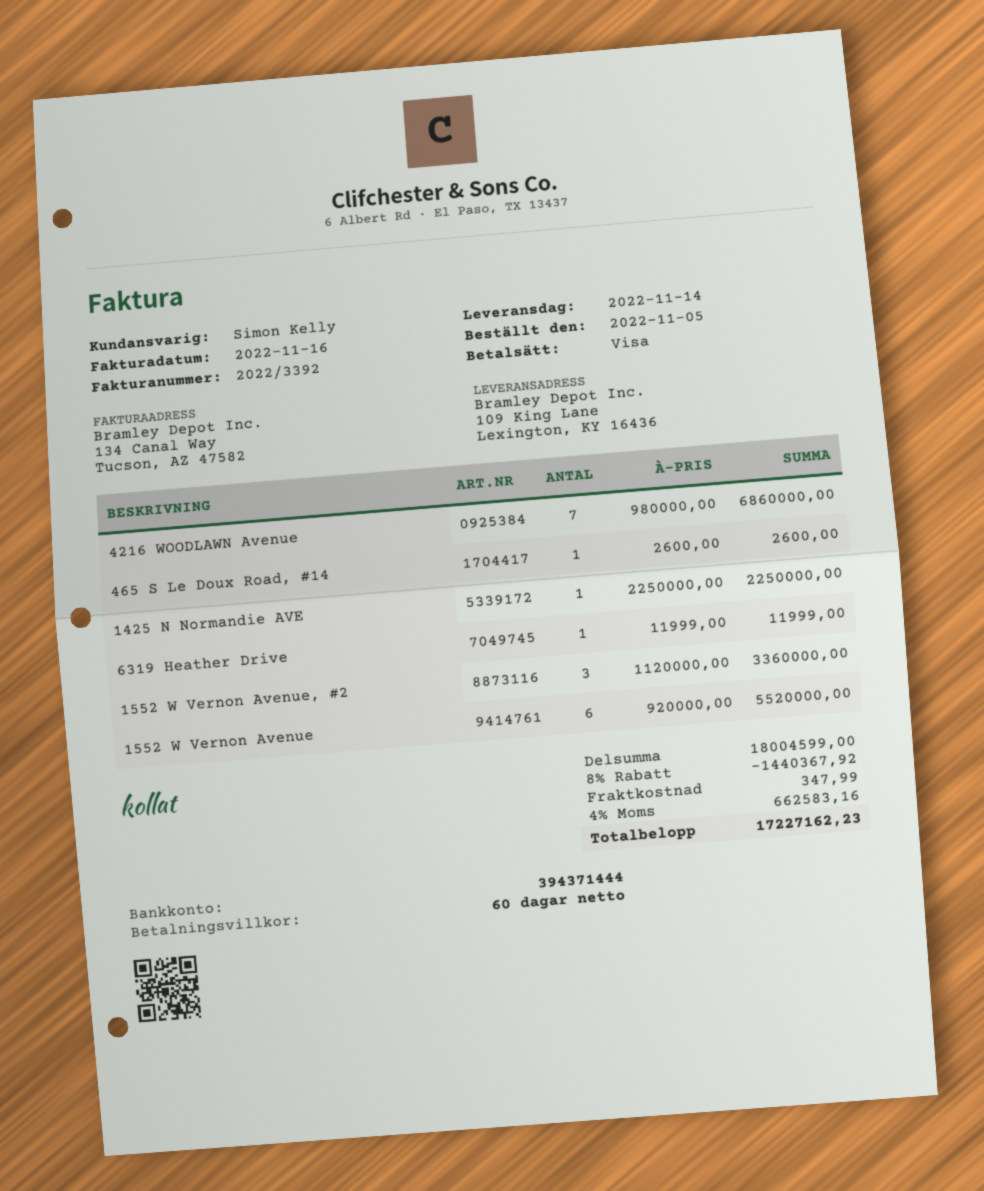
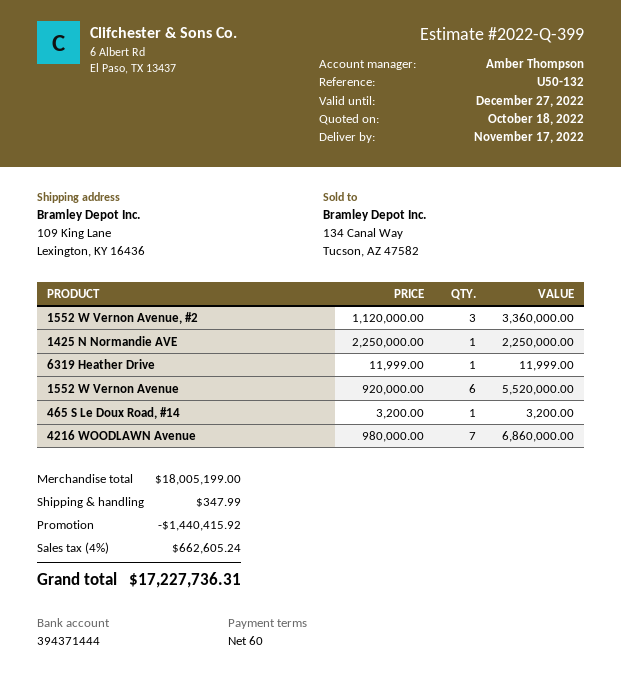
delivery date: 2022-11-14 -> 2022-11-17
sales rep: Simon Kelly -> Amber Thompson
465 S Le Doux Road, #14: 1 x 2600.00 = 2600.00 -> 1 x 3200.00 = 3200.00
subtotal: 18004599.00 -> 18005199.00
discount: 1440367.92 -> 1440415.92
tax: 4% = 662583.16 -> 4% = 662605.24
total: 17227162.23 -> 17227736.31

